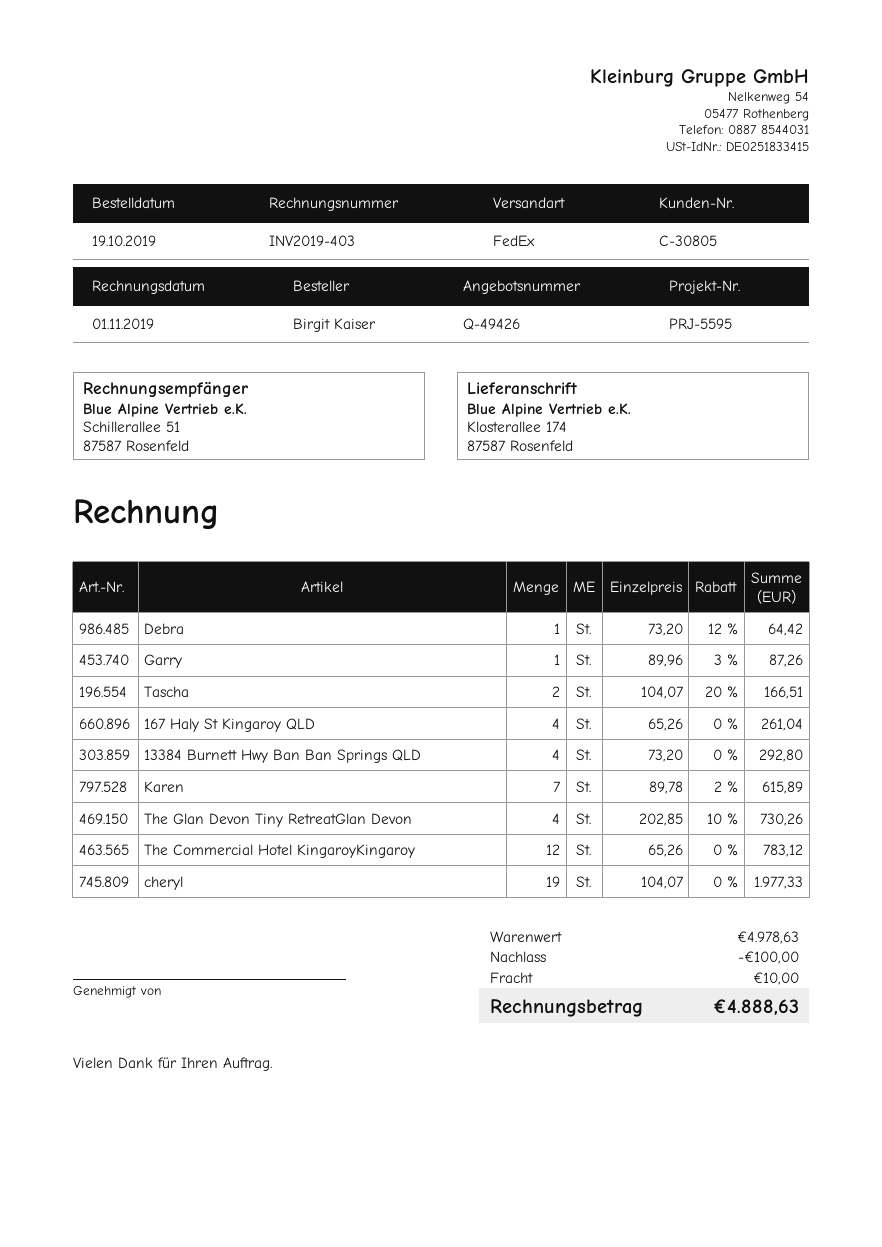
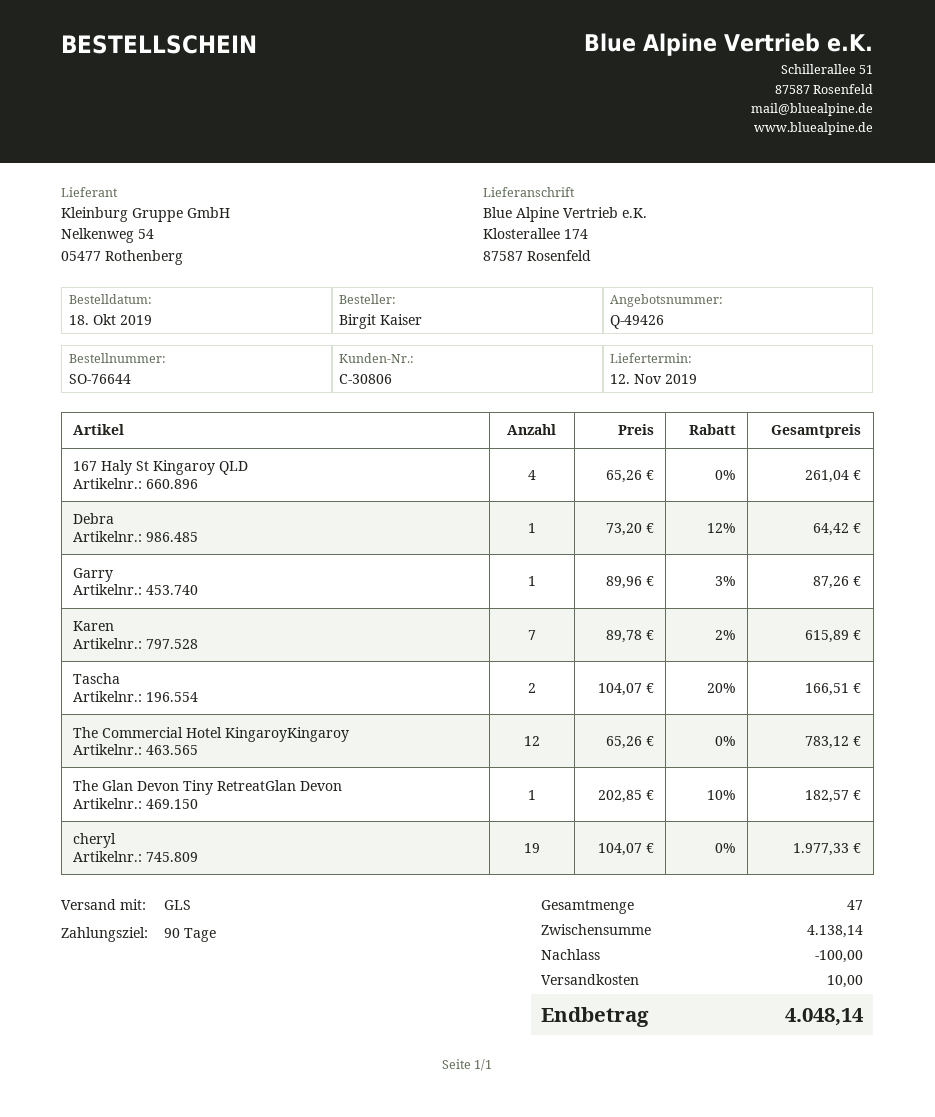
order date: 2019-10-19 -> 2019-10-18
customer number: C-30805 -> C-30806
shipping method: FedEx -> GLS
13384 Burnett Hwy Ban Ban Springs QLD: 4 x 73.20 = 292.80 -> none
The Glan Devon Tiny RetreatGlan Devon: 4 x 202.85 - 10% = 730.26 -> 1 x 202.85 - 10% = 182.57
subtotal: 4978.63 -> 4138.14
total: 4888.63 -> 4048.14

